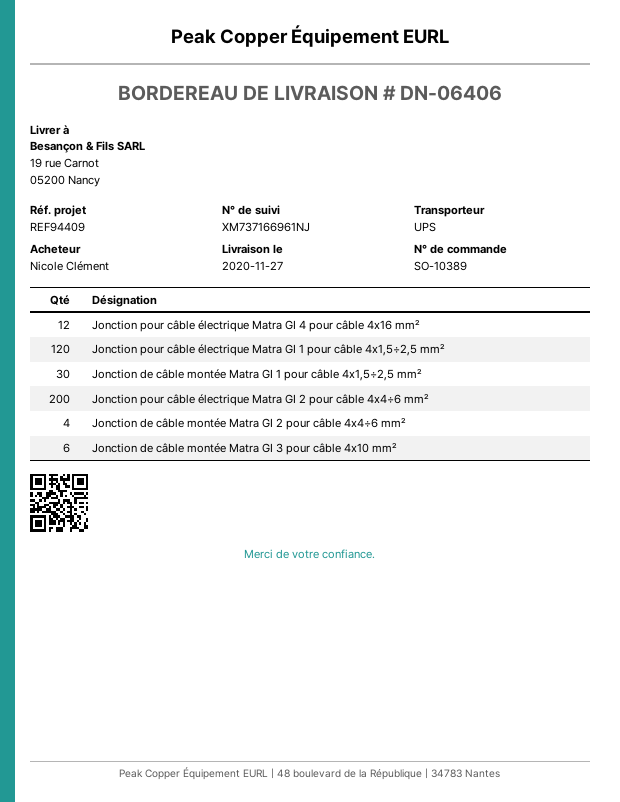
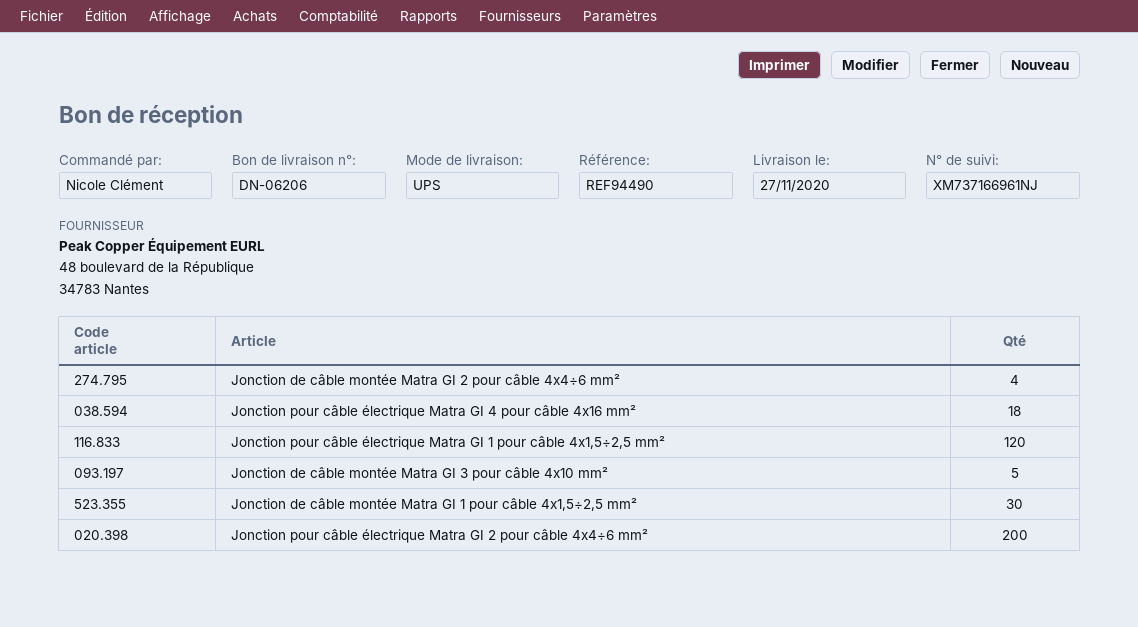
delivery note number: DN-06406 -> DN-06206
reference: REF94409 -> REF94490
Jonction pour câble électrique Matra GI 4 pour câble 4x16 mm²: 12 -> 18
Jonction de câble montée Matra GI 3 pour câble 4x10 mm²: 6 -> 5

